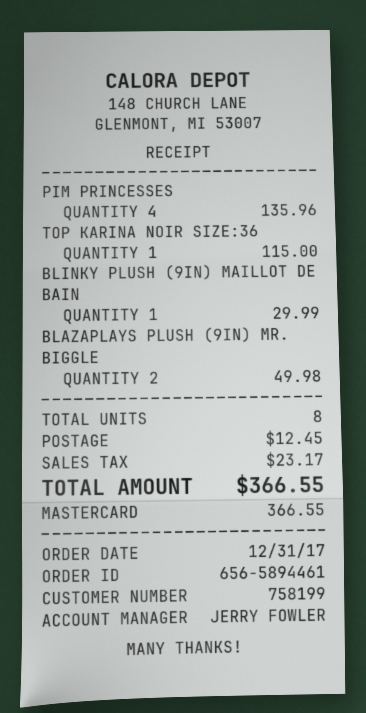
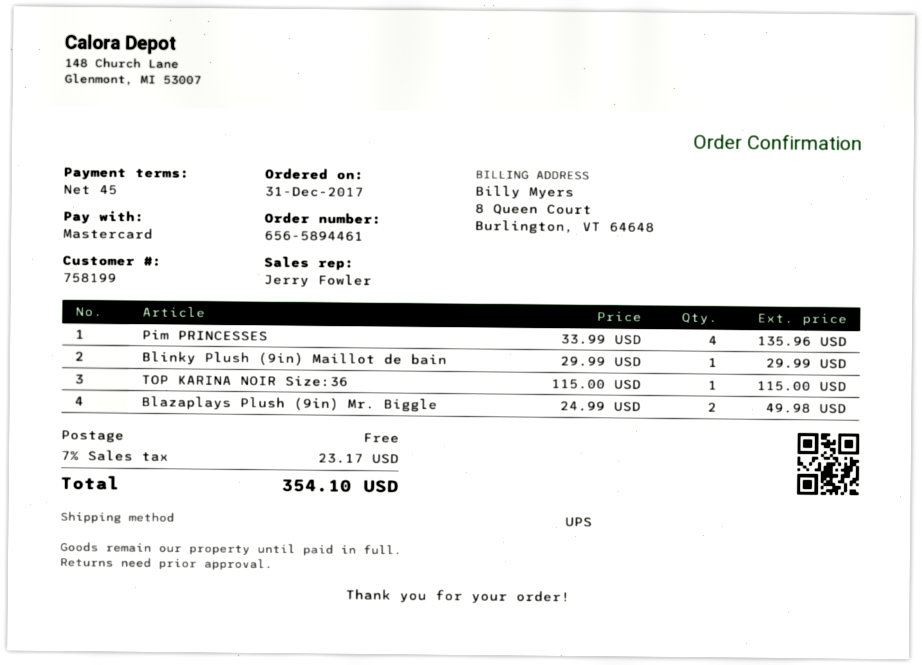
shipping: 12.45 -> 0.00
total: 366.55 -> 354.10

